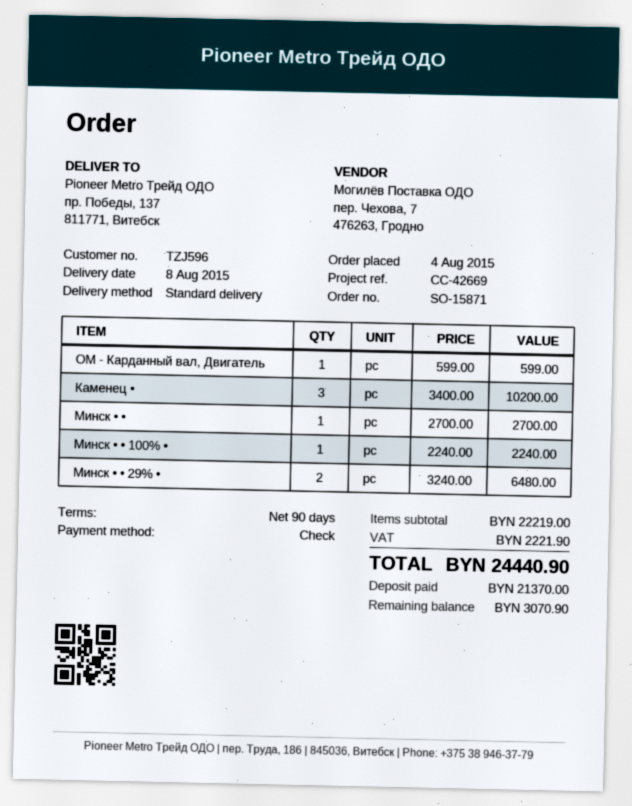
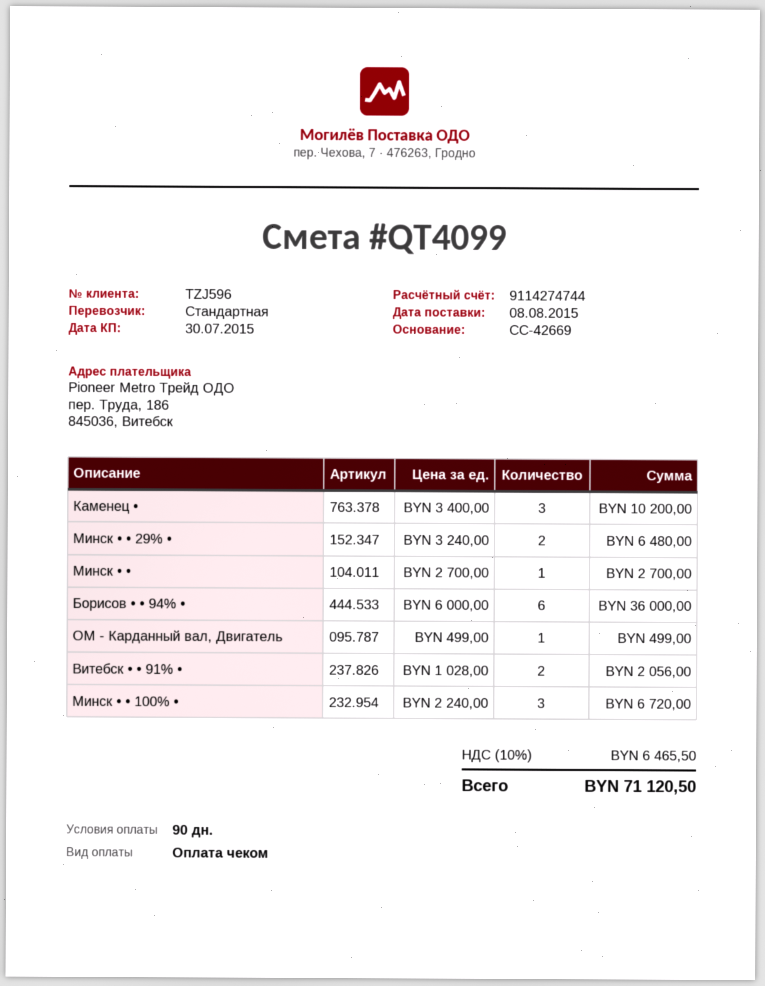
OM - Карданный вал, Двигатель: 1 x 599.00 = 599.00 -> 1 x 499.00 = 499.00
Минск • • 100% •: 1 x 2240.00 = 2240.00 -> 3 x 2240.00 = 6720.00
Борисов • • 94% •: none -> 6 x 6000.00 = 36000.00
Витебск • • 91% •: none -> 2 x 1028.00 = 2056.00
tax: 2221.90 -> 6465.50
total: 24440.90 -> 71120.50

